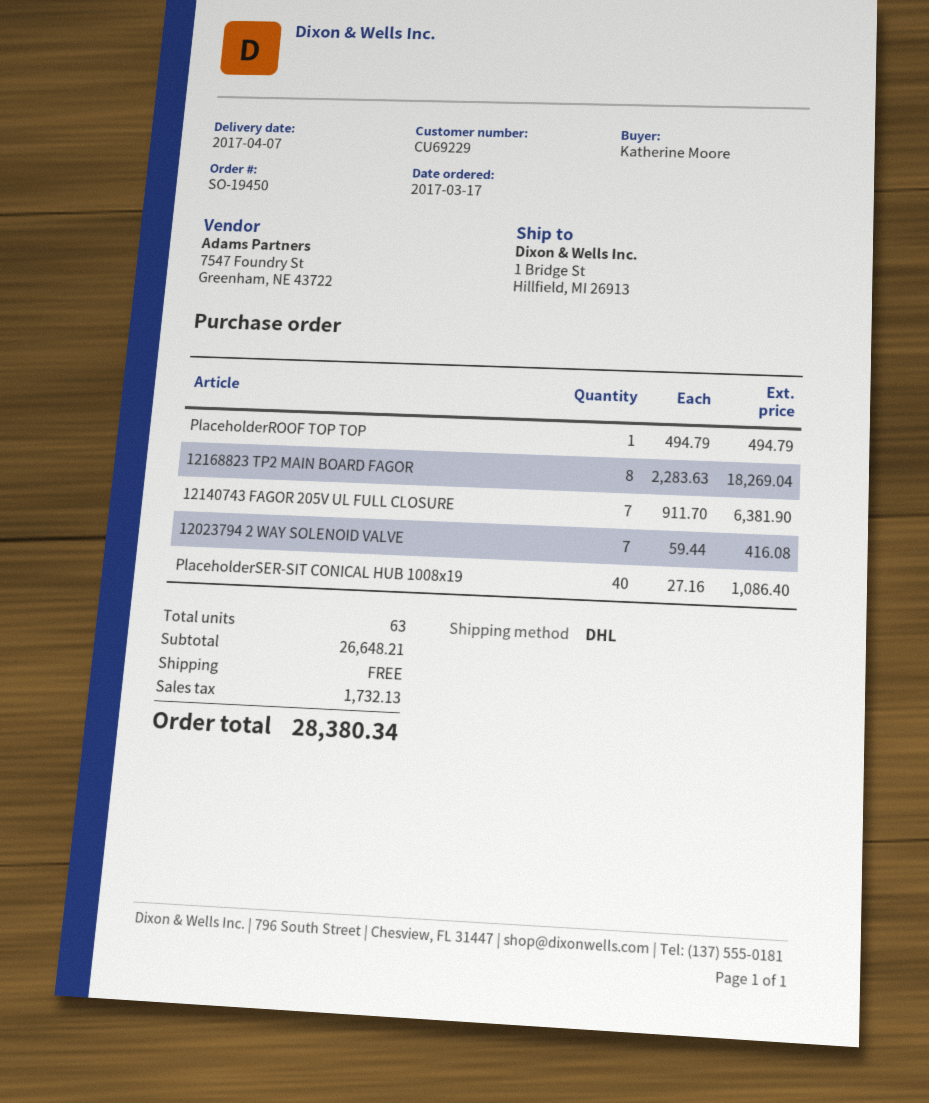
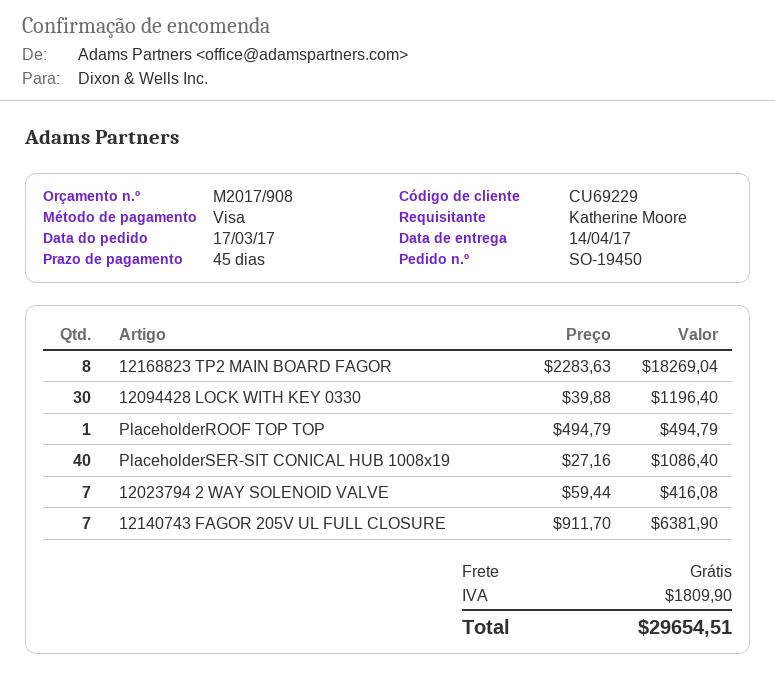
delivery date: 2017-04-07 -> 2017-04-14
12094428 LOCK WITH KEY 0330: none -> 30 x 39.88 = 1196.40
tax: 1732.13 -> 1809.90
total: 28380.34 -> 29654.51

